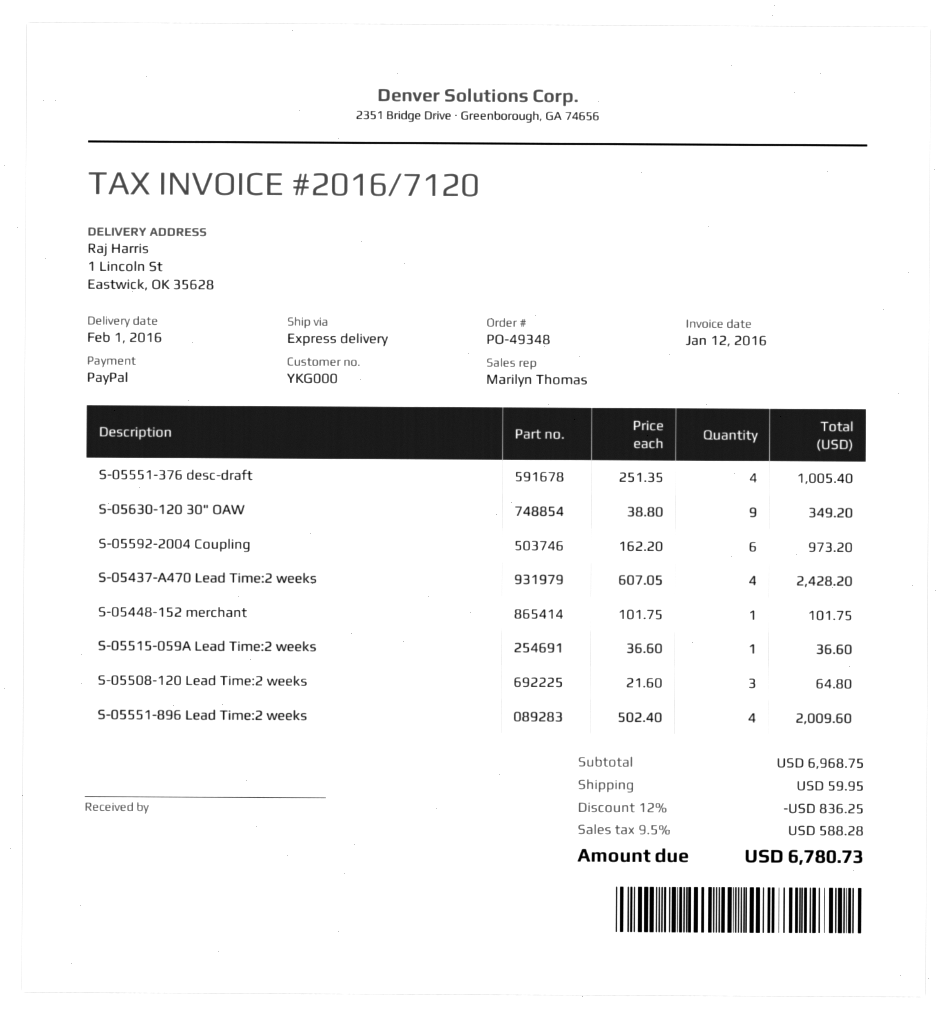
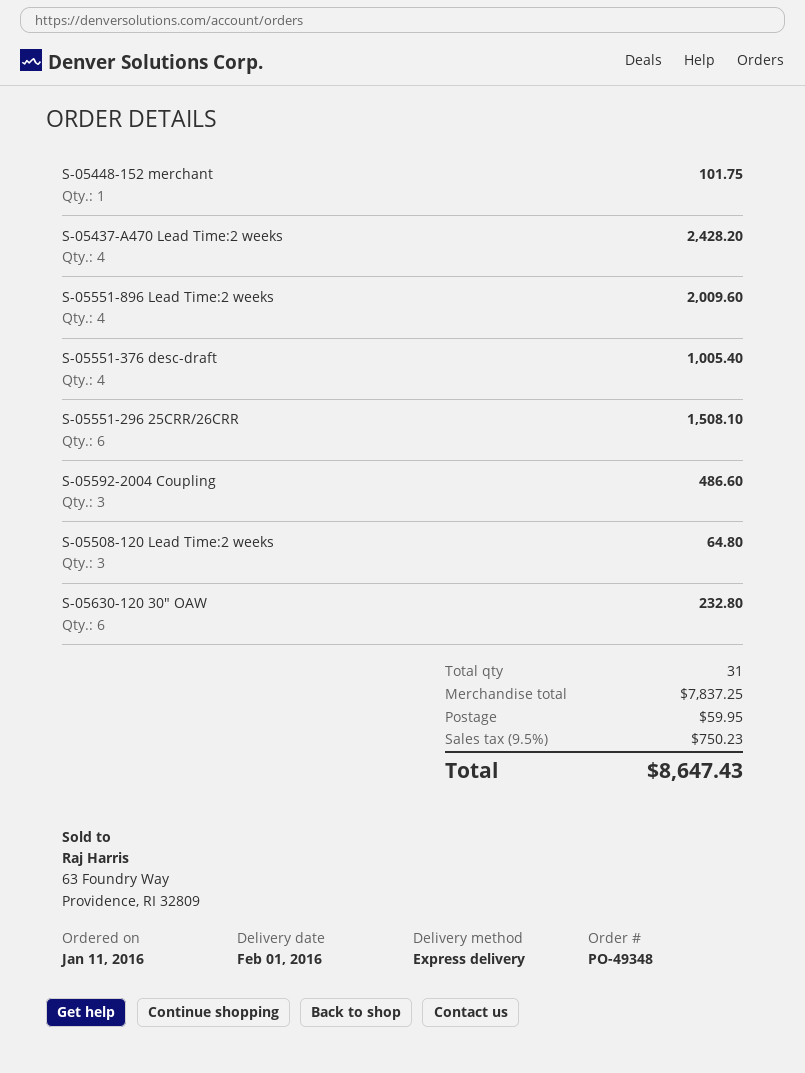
S-05630-120 30" OAW: 9 for 349.20 -> 6 for 232.80
S-05592-2004 Coupling: 6 for 973.20 -> 3 for 486.60
S-05515-059A Lead Time:2 weeks: 1 for 36.60 -> none
S-05551-296 25CRR/26CRR: none -> 6 for 1508.10
subtotal: 6968.75 -> 7837.25
discount: 12% = 836.25 -> none
tax: 9.5% = 588.28 -> 9.5% = 750.23
total: 6780.73 -> 8647.43

